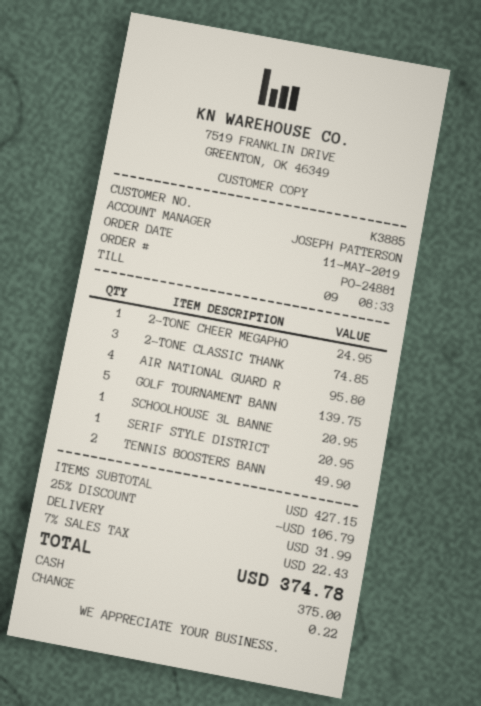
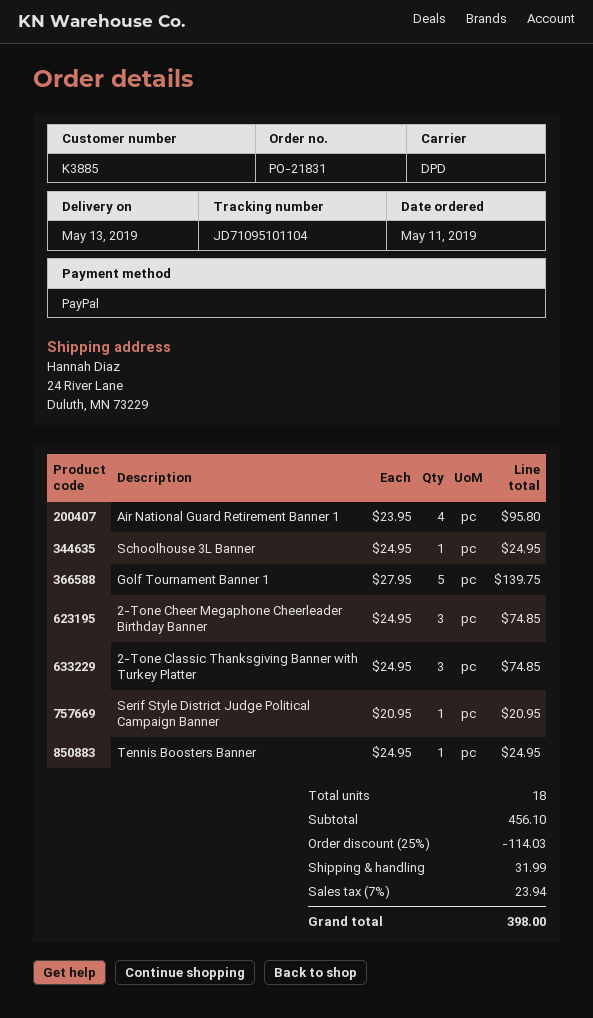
order number: PO-24881 -> PO-21831
payment method: cash -> PayPal
2-TONE CHEER MEGAPHO: 1 for 24.95 -> 3 for 74.85
SCHOOLHOUSE 3L BANNE: 1 for 20.95 -> 1 for 24.95
TENNIS BOOSTERS BANN: 2 for 49.90 -> 1 for 24.95
subtotal: 427.15 -> 456.10
discount: 25% = 106.79 -> 25% = 114.03
tax: 7% = 22.43 -> 7% = 23.94
total: 374.78 -> 398.00

